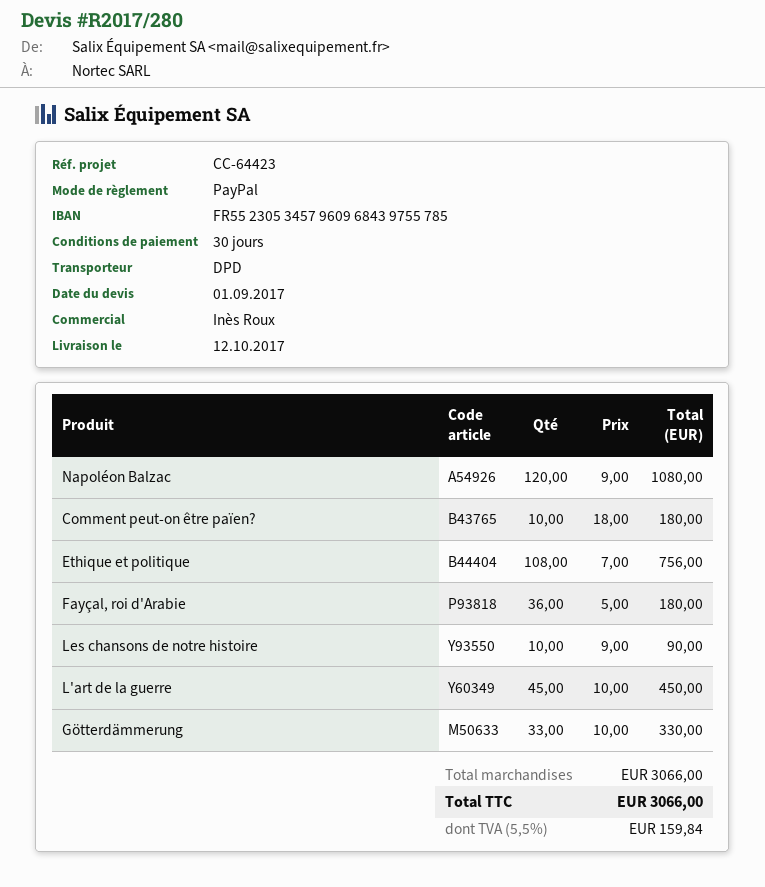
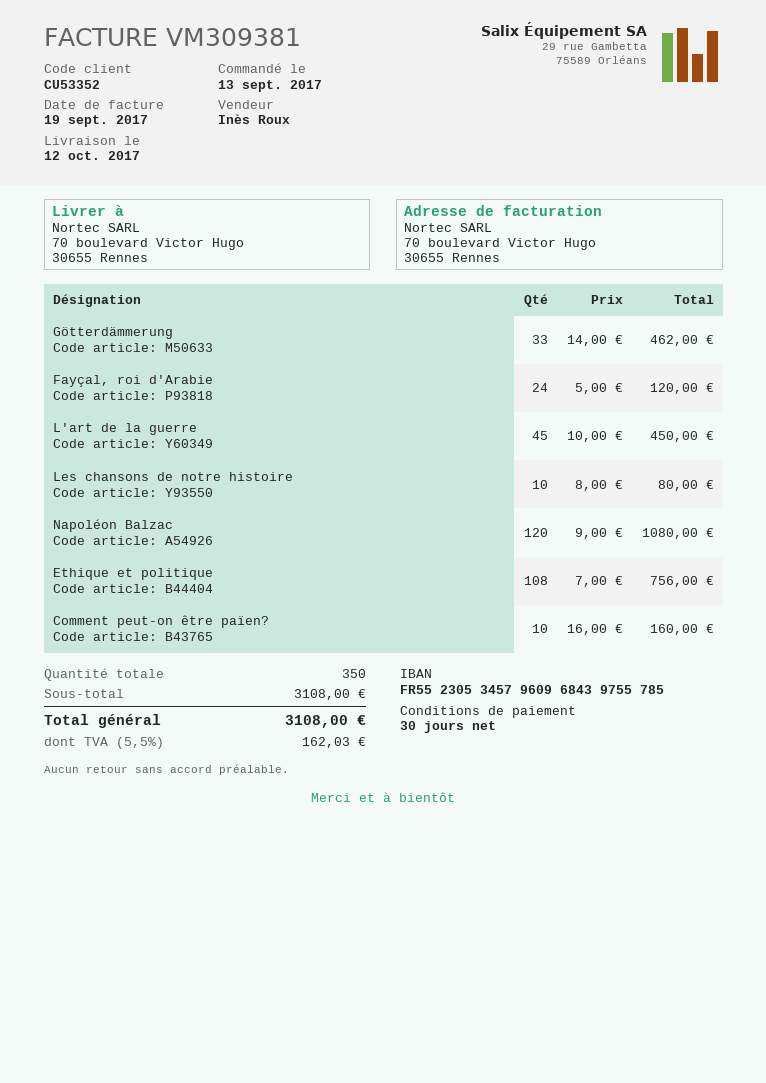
Comment peut-on être païen?: 10 x 18.00 = 180.00 -> 10 x 16.00 = 160.00
Fayçal, roi d'Arabie: 36 x 5.00 = 180.00 -> 24 x 5.00 = 120.00
Les chansons de notre histoire: 10 x 9.00 = 90.00 -> 10 x 8.00 = 80.00
Götterdämmerung: 33 x 10.00 = 330.00 -> 33 x 14.00 = 462.00
subtotal: 3066.00 -> 3108.00
tax: 5.5% = 159.84 -> 5.5% = 162.03
total: 3066.00 -> 3108.00

